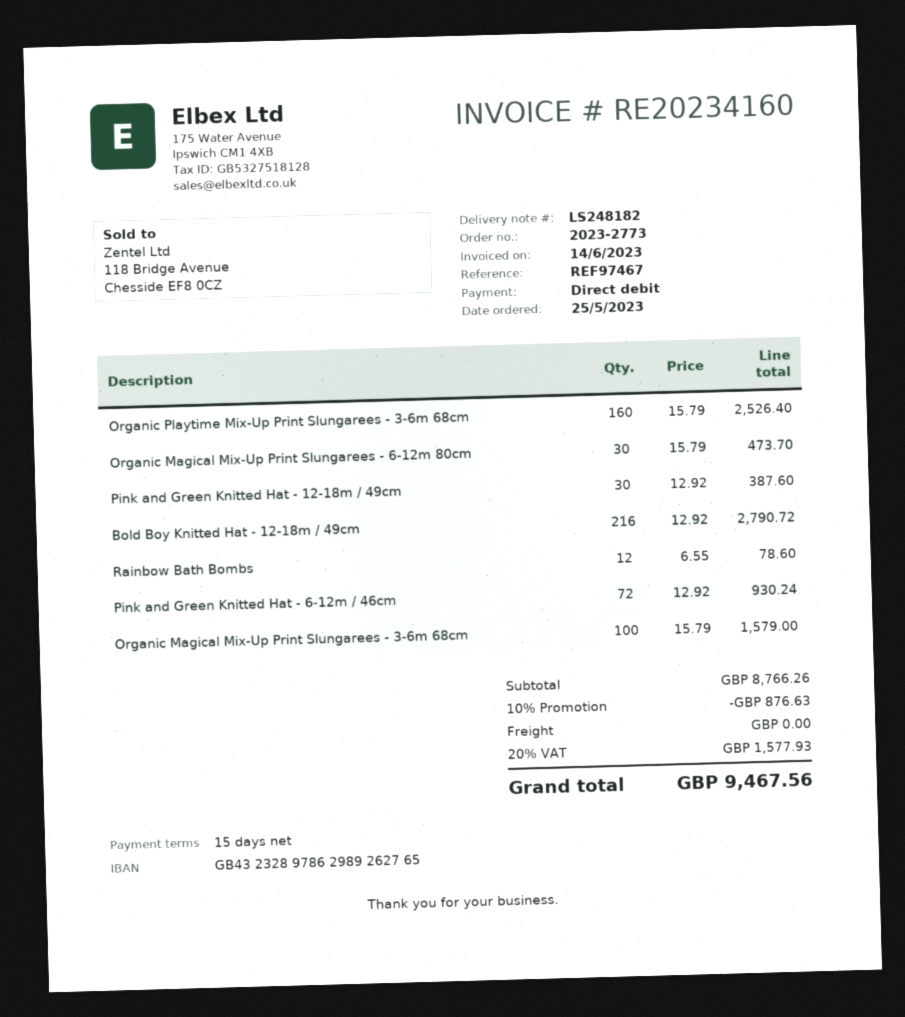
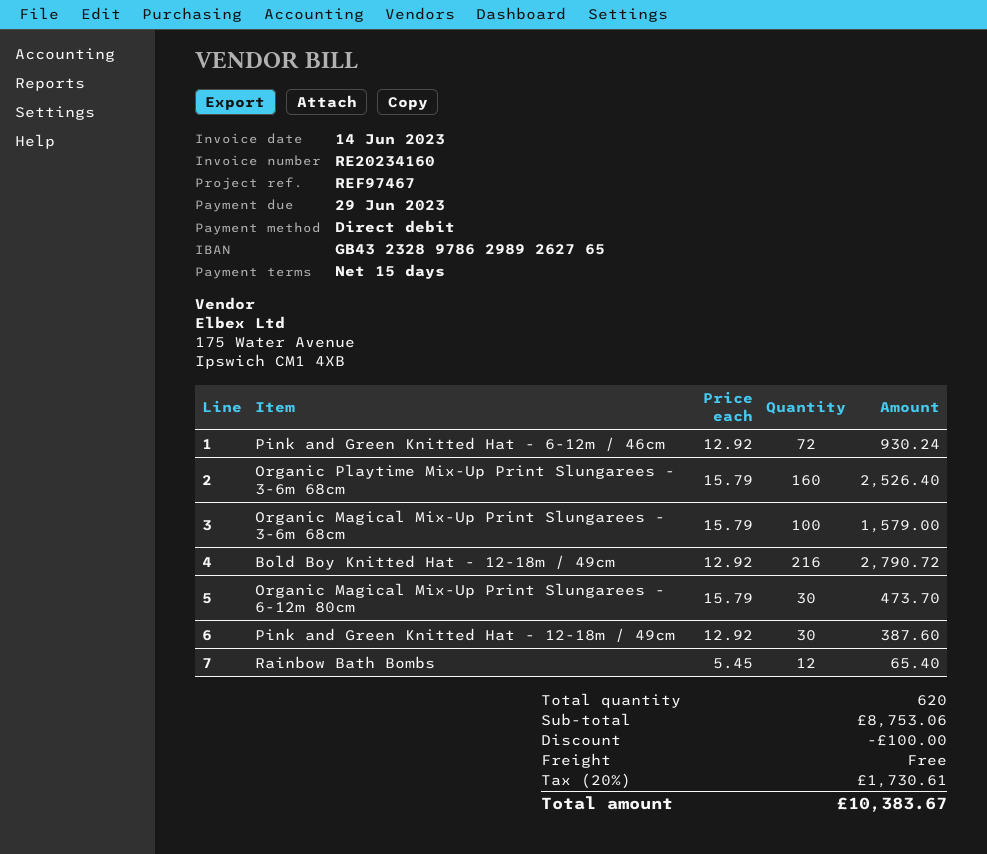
Rainbow Bath Bombs: 12 x 6.55 = 78.60 -> 12 x 5.45 = 65.40
subtotal: 8766.26 -> 8753.06
discount: 876.63 -> 100.00
tax: 20% = 1577.93 -> 20% = 1730.61
total: 9467.56 -> 10383.67

